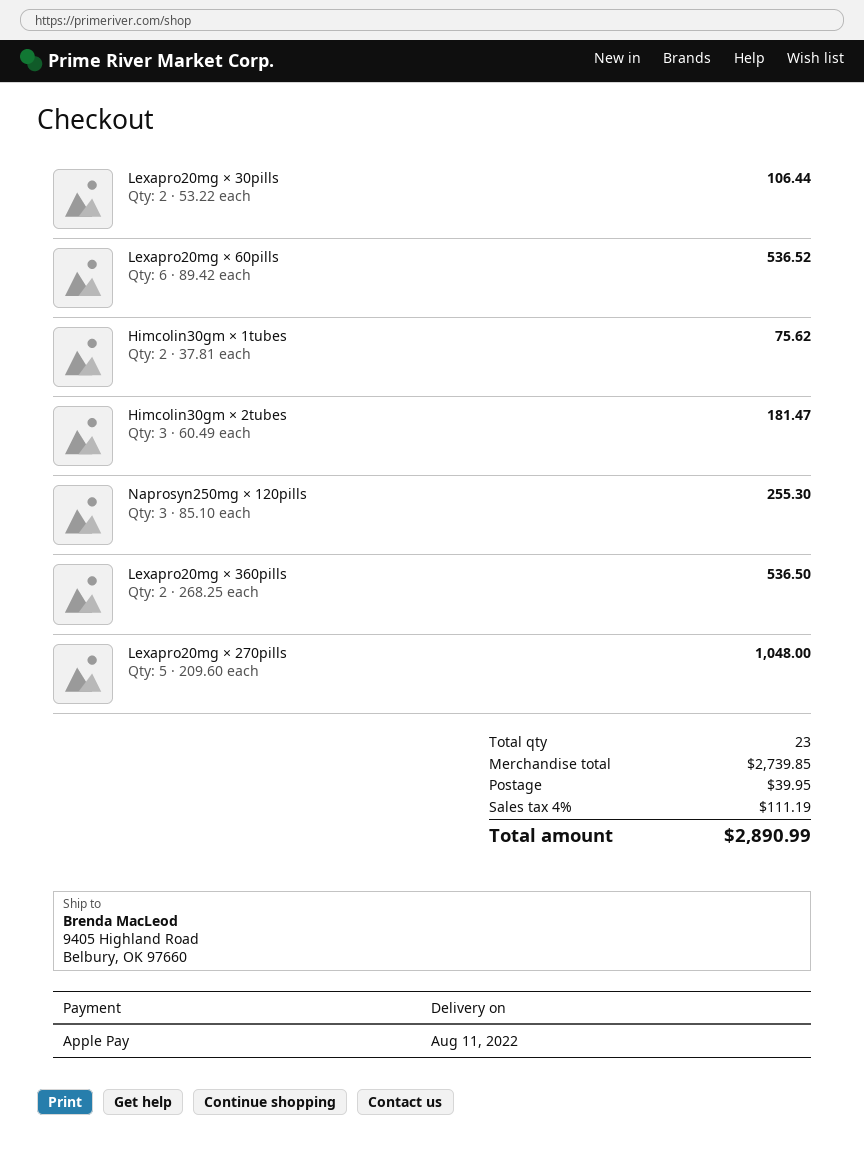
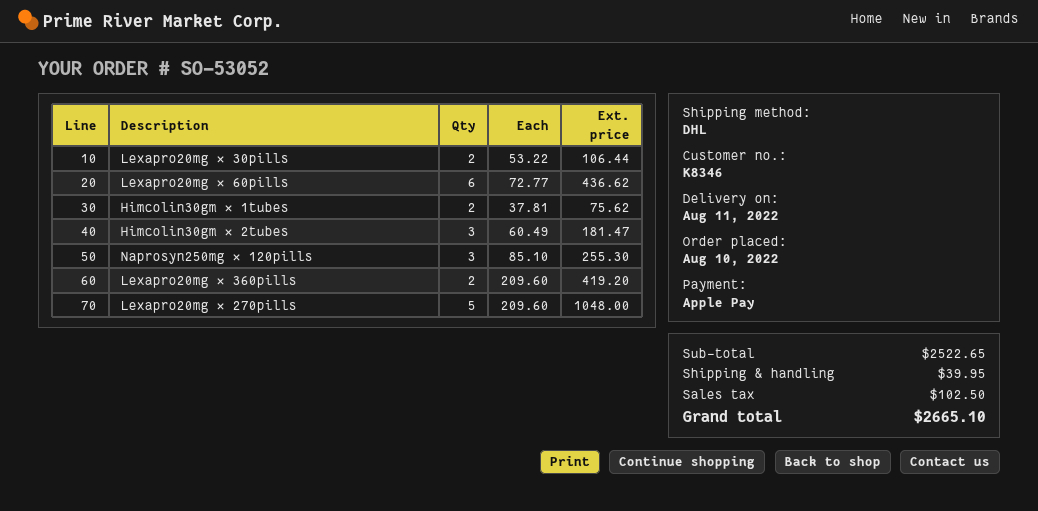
Lexapro20mg × 60pills: 6 x 89.42 = 536.52 -> 6 x 72.77 = 436.62
Lexapro20mg × 360pills: 2 x 268.25 = 536.50 -> 2 x 209.60 = 419.20
subtotal: 2739.85 -> 2522.65
tax: 111.19 -> 102.50
total: 2890.99 -> 2665.10

